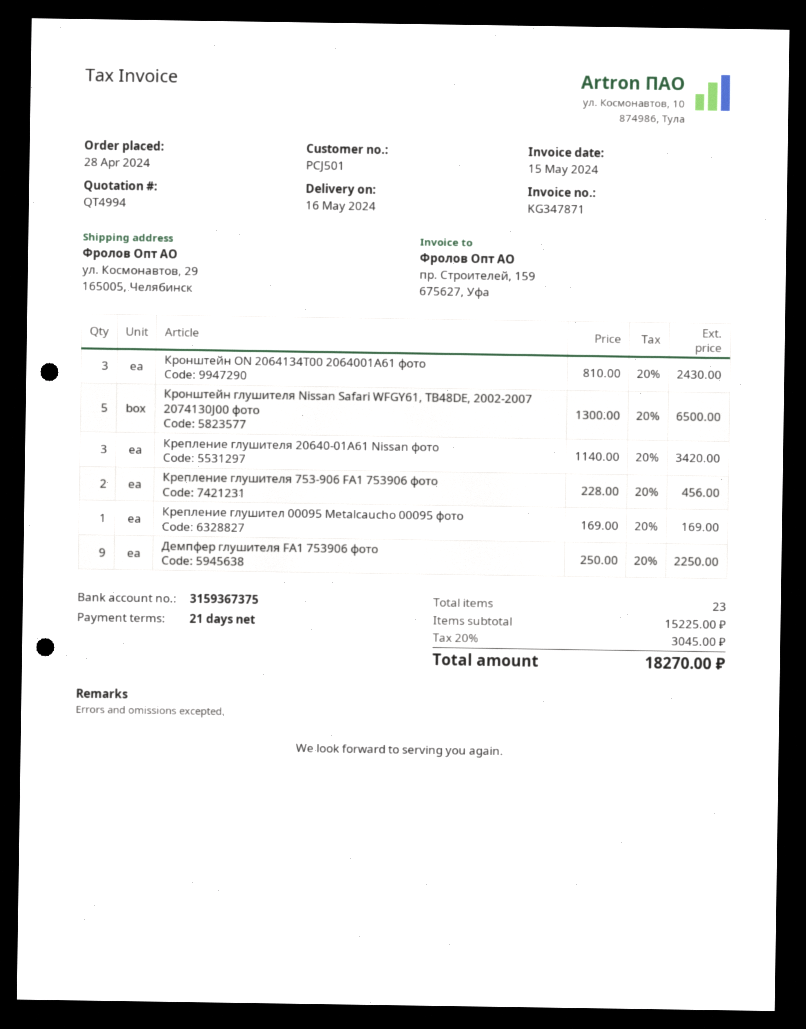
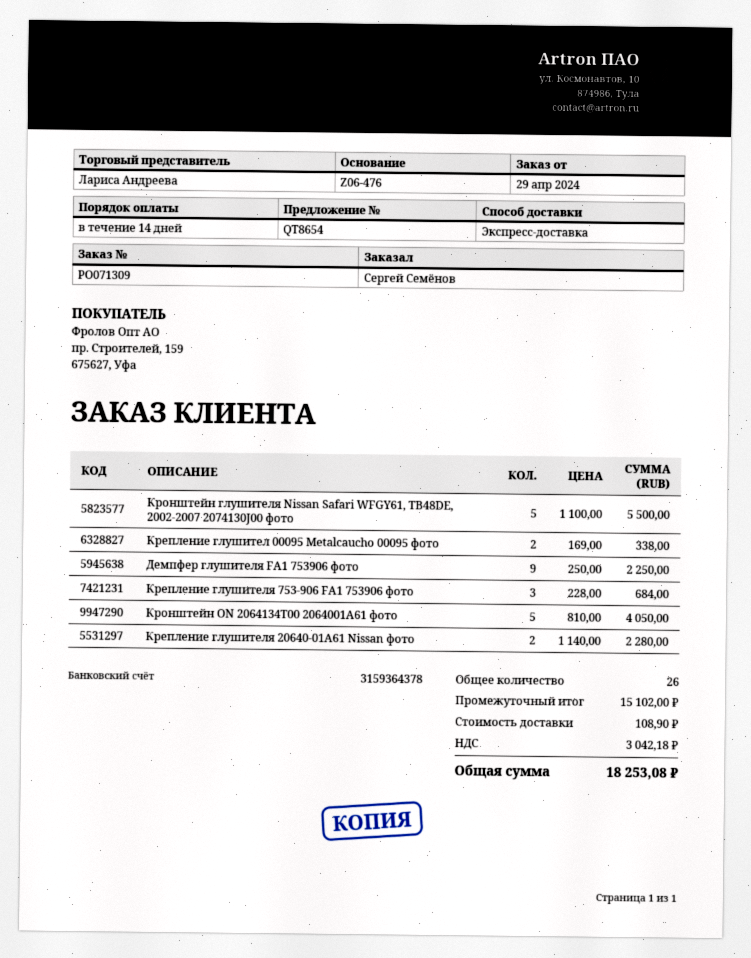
quote number: QT4994 -> QT8654
order date: 2024-04-28 -> 2024-04-29
payment terms: 21 days -> 14 days
bank account: 3159367375 -> 3159364378
Кронштейн ON 2064134T00 2064001A61 фото: 3 x 810.00 = 2430.00 -> 5 x 810.00 = 4050.00
Кронштейн глушителя Nissan Safari WFGY61, TB48DE, 2002-2007 2074130J00 фото: 5 x 1300.00 = 6500.00 -> 5 x 1100.00 = 5500.00
Крепление глушителя 20640-01A61 Nissan фото: 3 x 1140.00 = 3420.00 -> 2 x 1140.00 = 2280.00
Крепление глушителя 753-906 FA1 753906 фото: 2 x 228.00 = 456.00 -> 3 x 228.00 = 684.00
Крепление глушител 00095 Metalcaucho 00095 фото: 1 x 169.00 = 169.00 -> 2 x 169.00 = 338.00
total quantity: 23 -> 26
subtotal: 15225.00 -> 15102.00
shipping: none -> 108.90
tax: 3045.00 -> 3042.18
total: 18270.00 -> 18253.08

